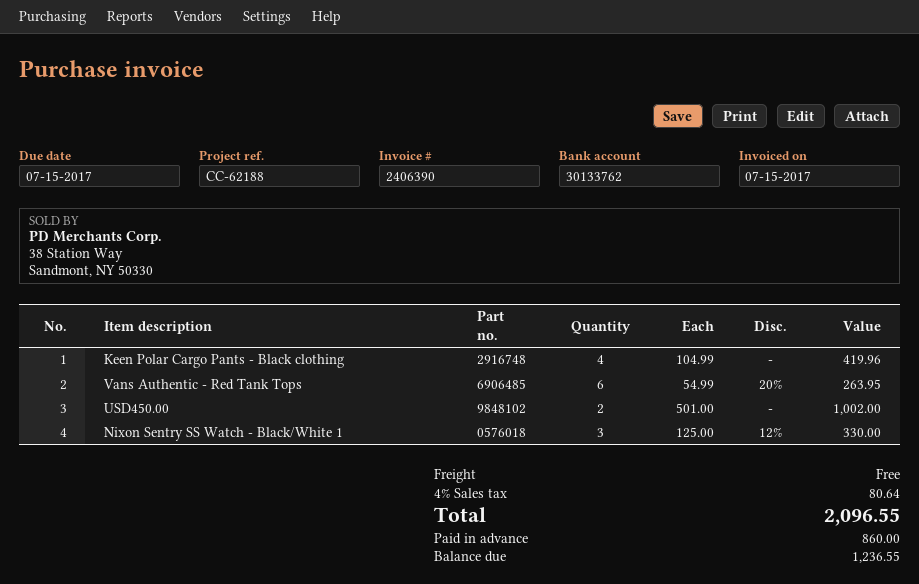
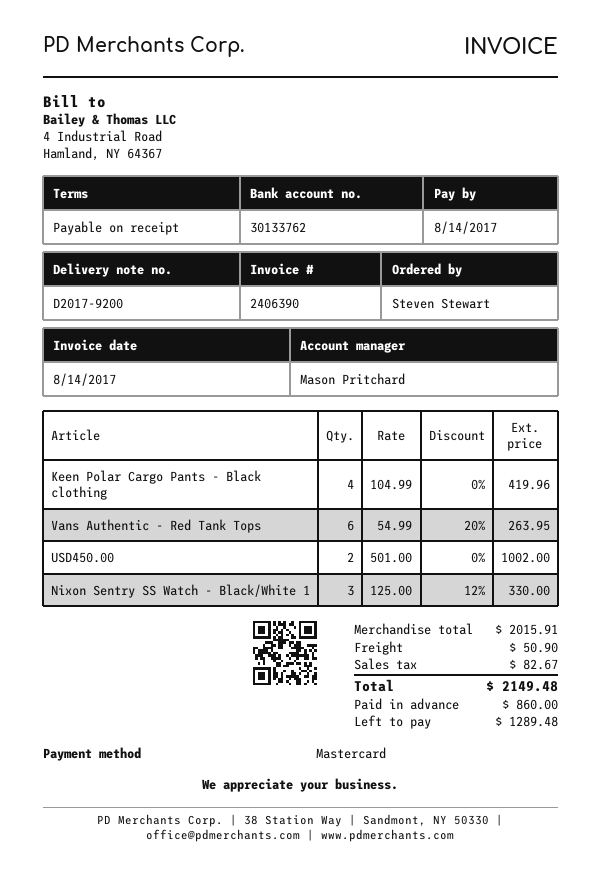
invoice date: 2017-07-15 -> 2017-08-14
due date: 2017-07-15 -> 2017-08-14
shipping: 0.00 -> 50.90
tax: 80.64 -> 82.67
total: 2096.55 -> 2149.48
balance: 1236.55 -> 1289.48

